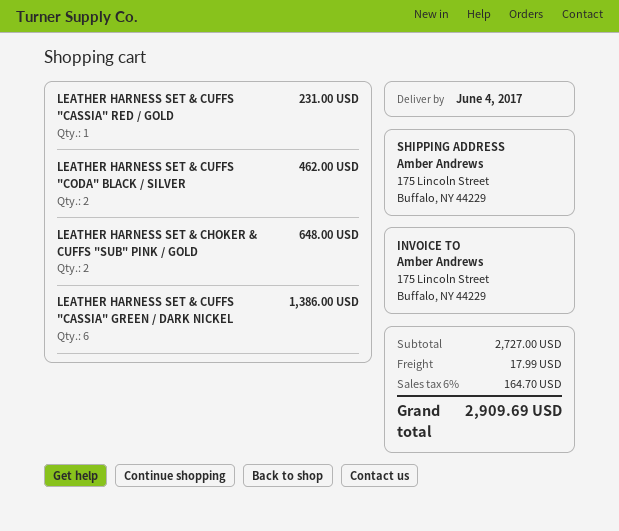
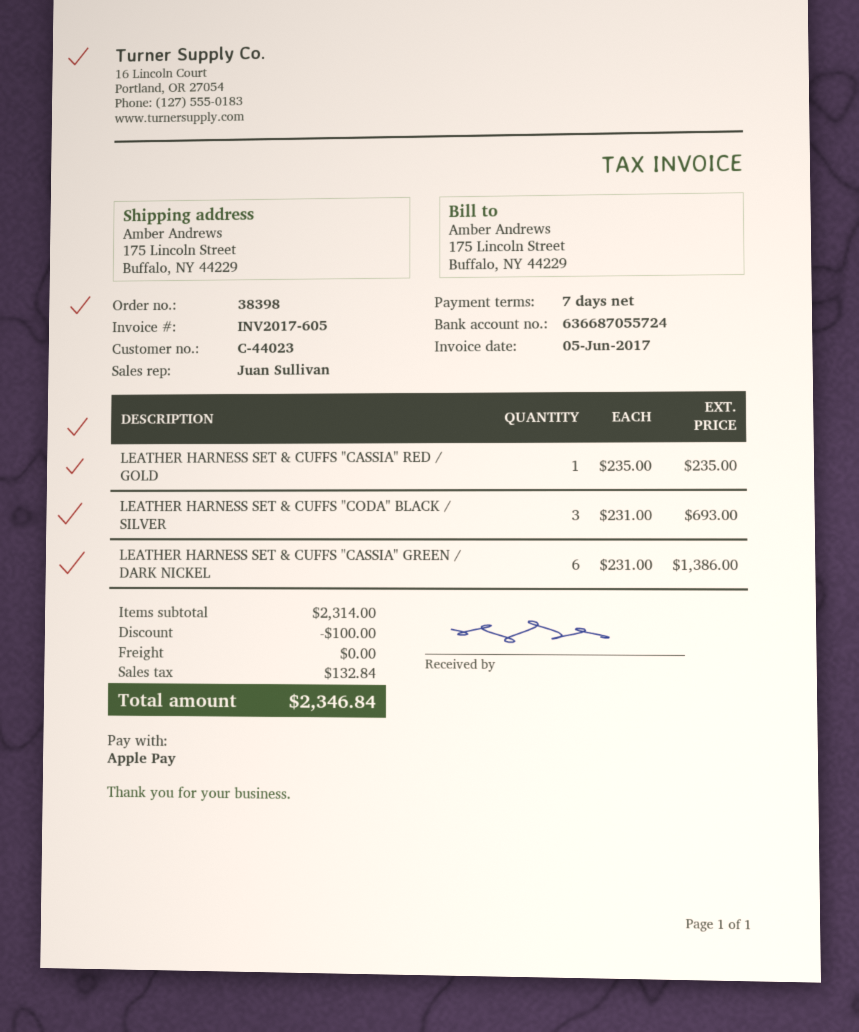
LEATHER HARNESS SET & CUFFS "CASSIA" RED / GOLD: 1 for 231.00 -> 1 for 235.00
LEATHER HARNESS SET & CUFFS "CODA" BLACK / SILVER: 2 for 462.00 -> 3 for 693.00
LEATHER HARNESS SET & CHOKER & CUFFS "SUB" PINK / GOLD: 2 for 648.00 -> none
subtotal: 2727.00 -> 2314.00
discount: none -> 100.00
shipping: 17.99 -> 0.00
tax: 164.70 -> 132.84
total: 2909.69 -> 2346.84

